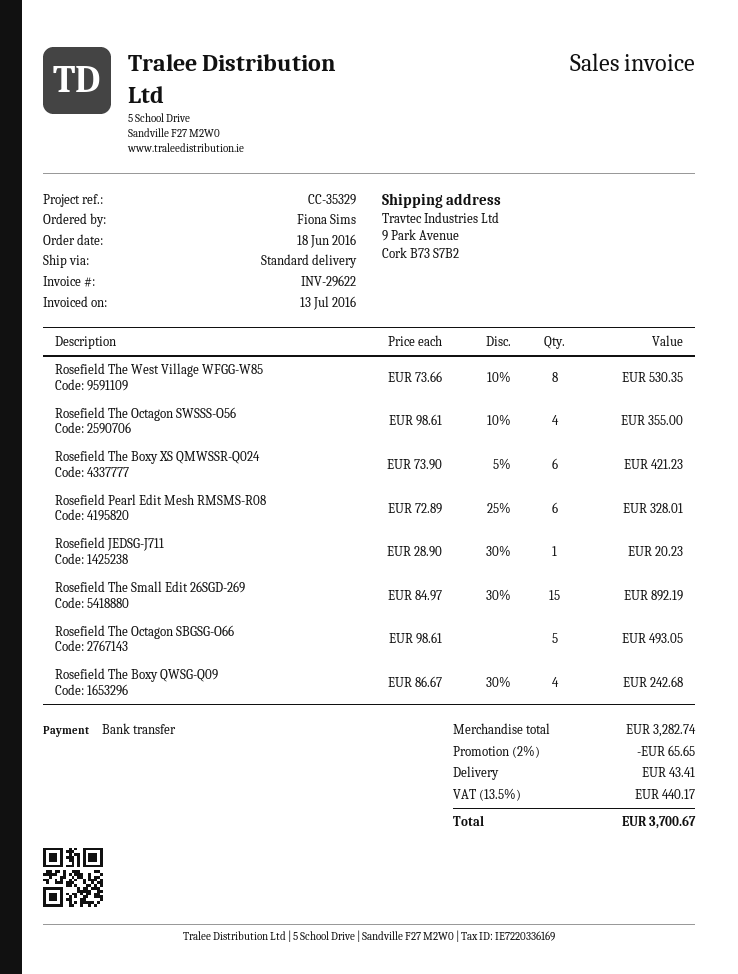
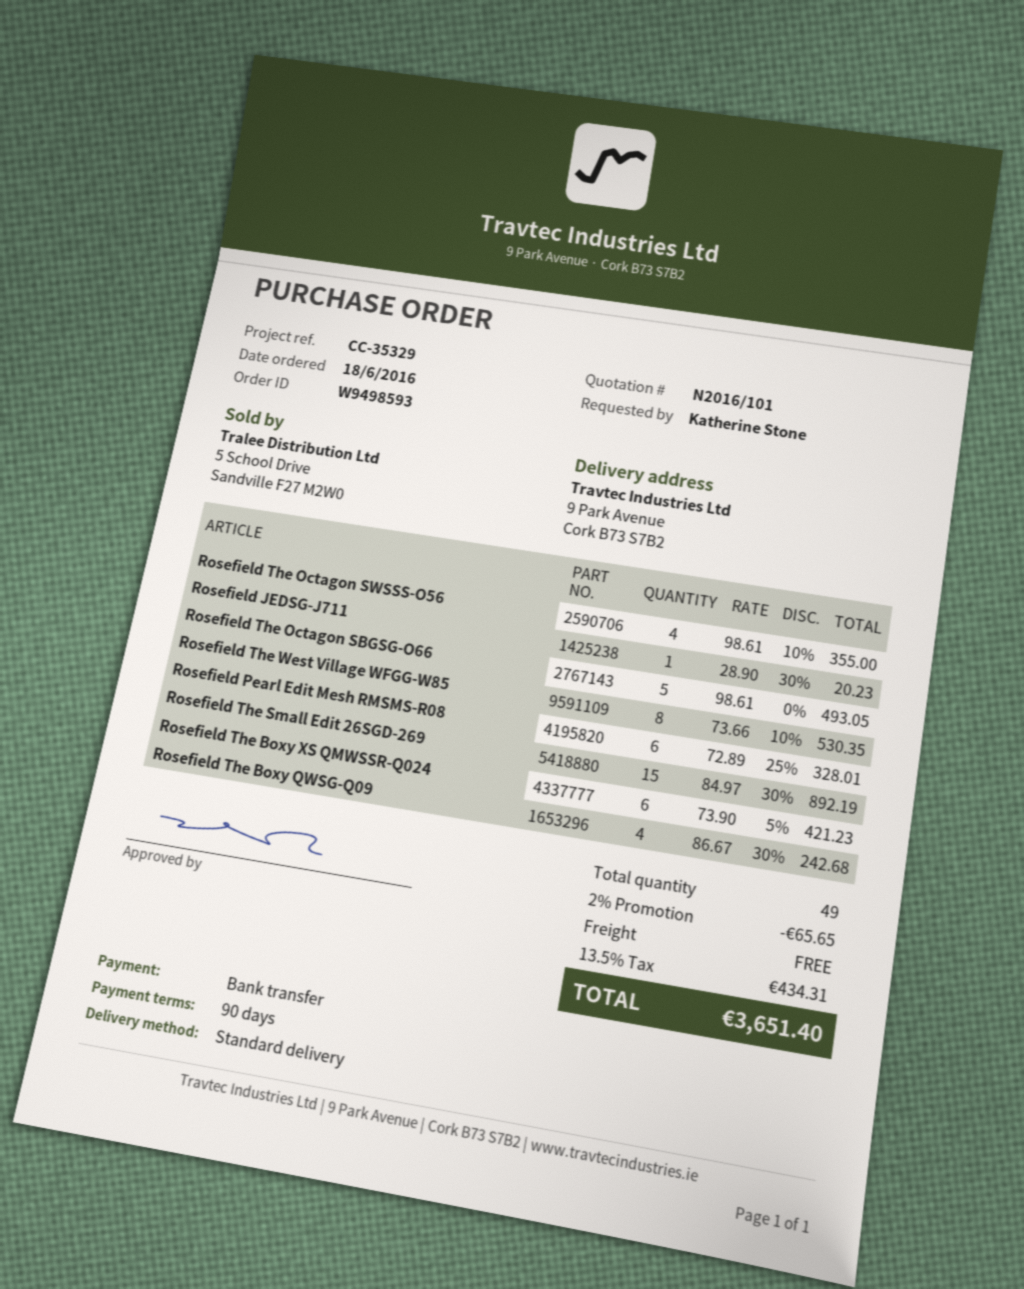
ordered by: Fiona Sims -> Katherine Stone
shipping: 43.41 -> 0.00
tax: 13.5% = 440.17 -> 13.5% = 434.31
total: 3700.67 -> 3651.40

